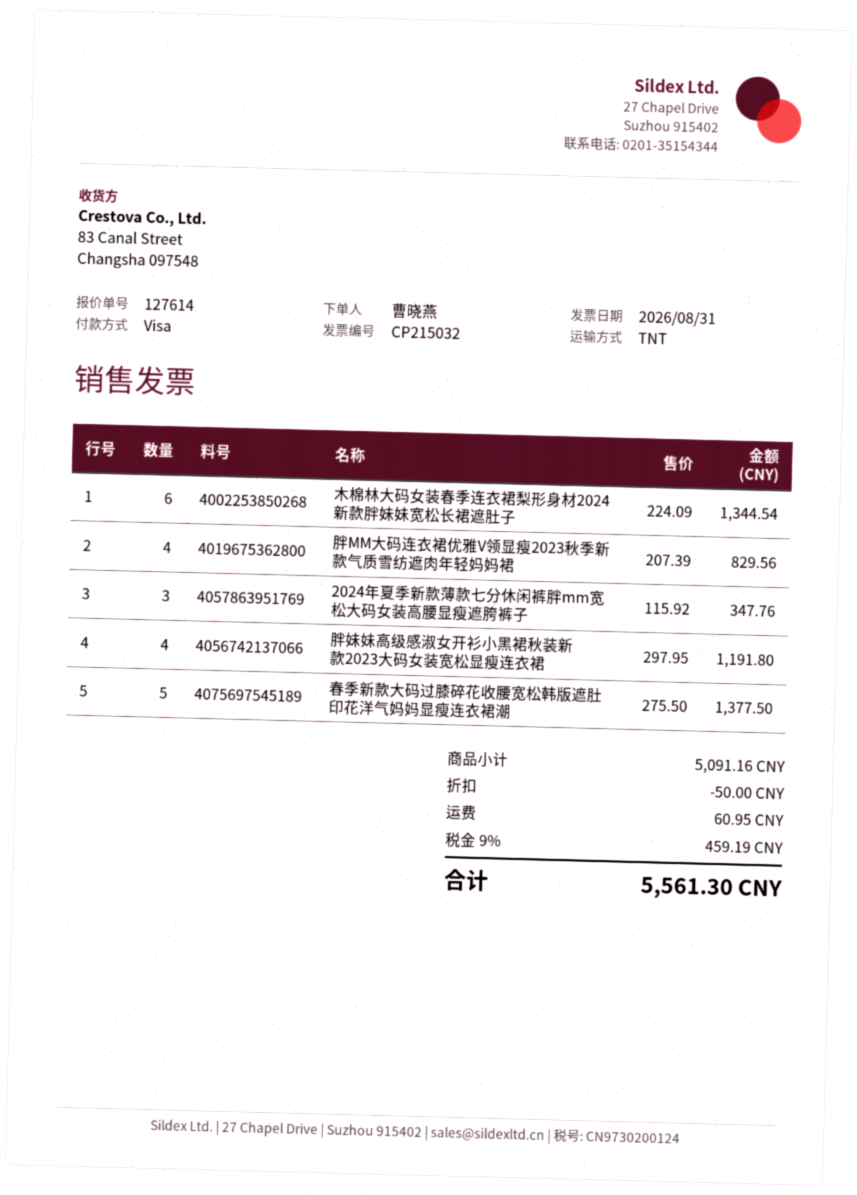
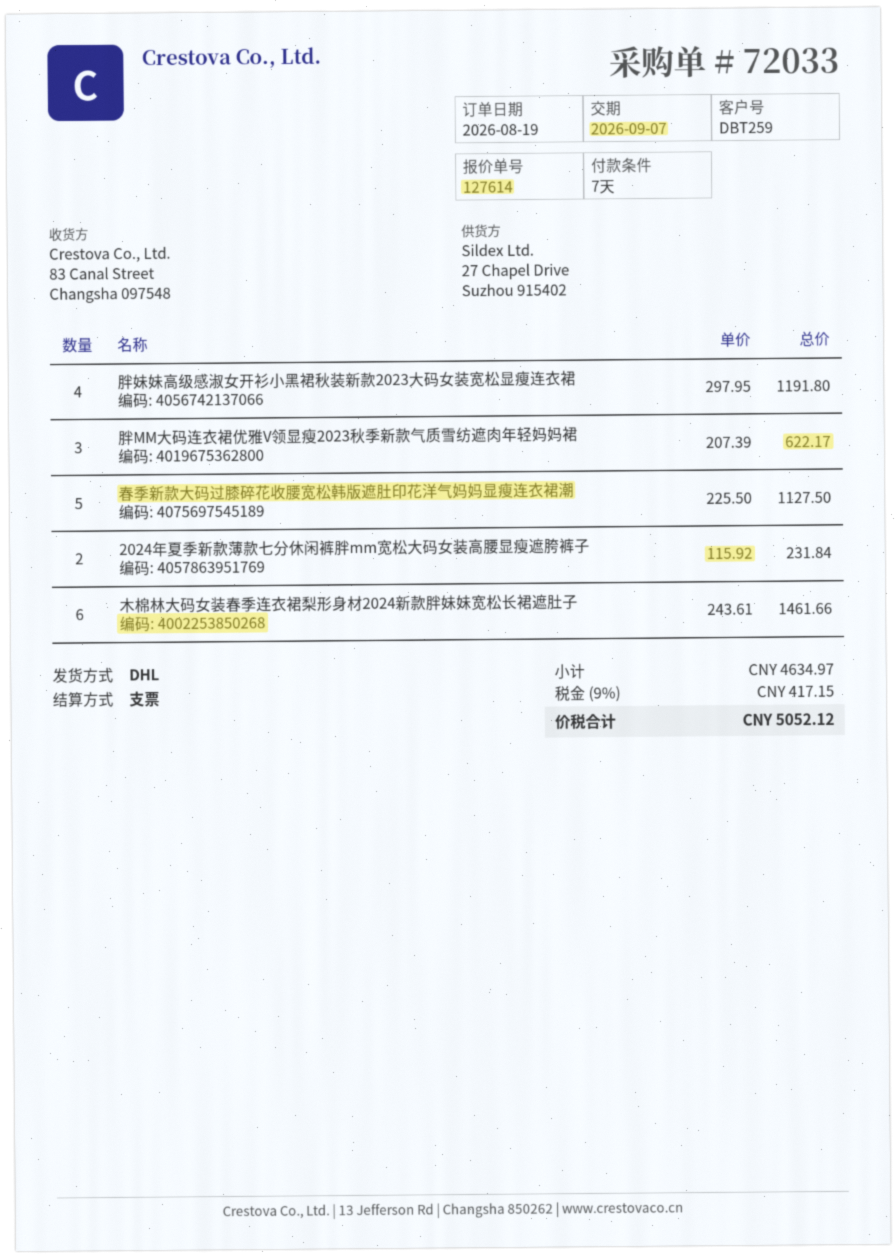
payment method: Visa -> cheque
shipping method: TNT -> DHL
木棉林大码女装春季连衣裙梨形身材2024新款胖妹妹宽松长裙遮肚子: 6 x 224.09 = 1344.54 -> 6 x 243.61 = 1461.66
胖MM大码连衣裙优雅V领显瘦2023秋季新款气质雪纺遮肉年轻妈妈裙: 4 x 207.39 = 829.56 -> 3 x 207.39 = 622.17
2024年夏季新款薄款七分休闲裤胖mm宽松大码女装高腰显瘦遮胯裤子: 3 x 115.92 = 347.76 -> 2 x 115.92 = 231.84
春季新款大码过膝碎花收腰宽松韩版遮肚印花洋气妈妈显瘦连衣裙潮: 5 x 275.50 = 1377.50 -> 5 x 225.50 = 1127.50
subtotal: 5091.16 -> 4634.97
discount: 50.00 -> none
shipping: 60.95 -> none
tax: 9% = 459.19 -> 9% = 417.15
total: 5561.30 -> 5052.12

